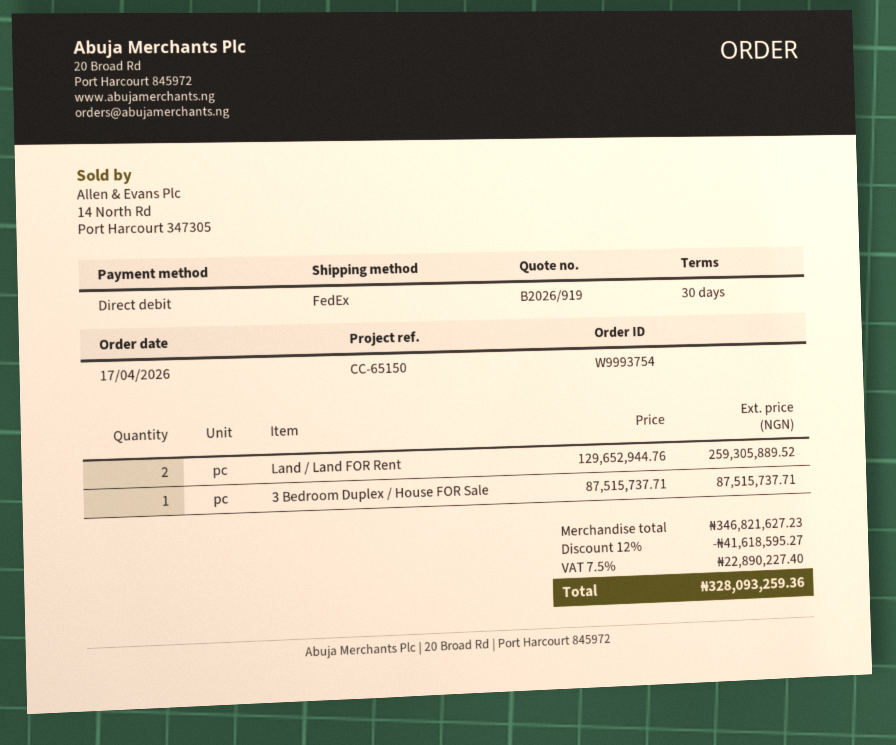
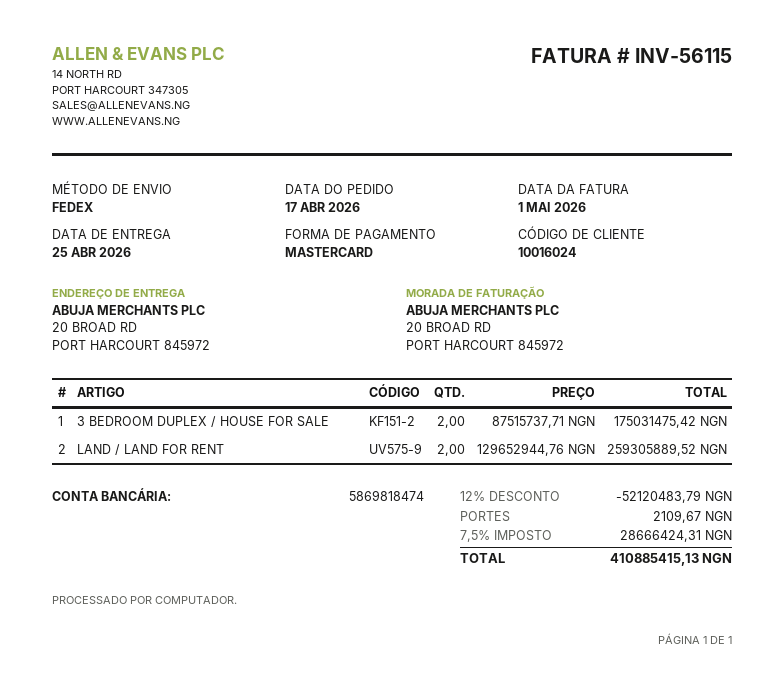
payment method: direct debit -> Mastercard
3 Bedroom Duplex / House FOR Sale: 1 x 87515737.71 = 87515737.71 -> 2 x 87515737.71 = 175031475.42
discount: 12% = 41618595.27 -> 12% = 52120483.79
shipping: none -> 2109.67
tax: 7.5% = 22890227.40 -> 7.5% = 28666424.31
total: 328093259.36 -> 410885415.13

